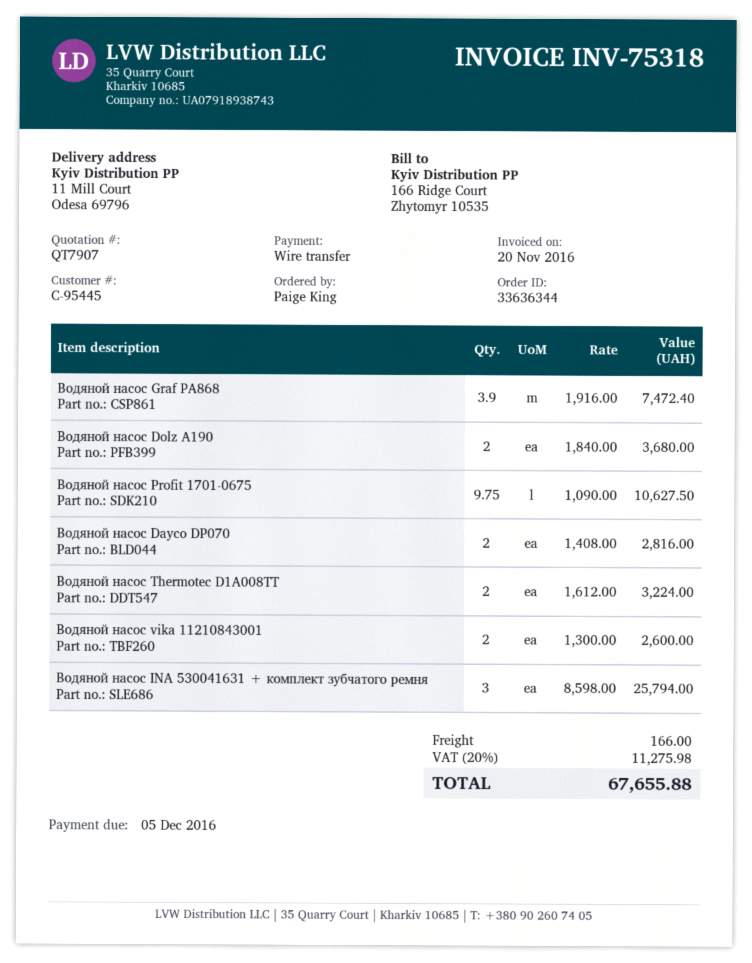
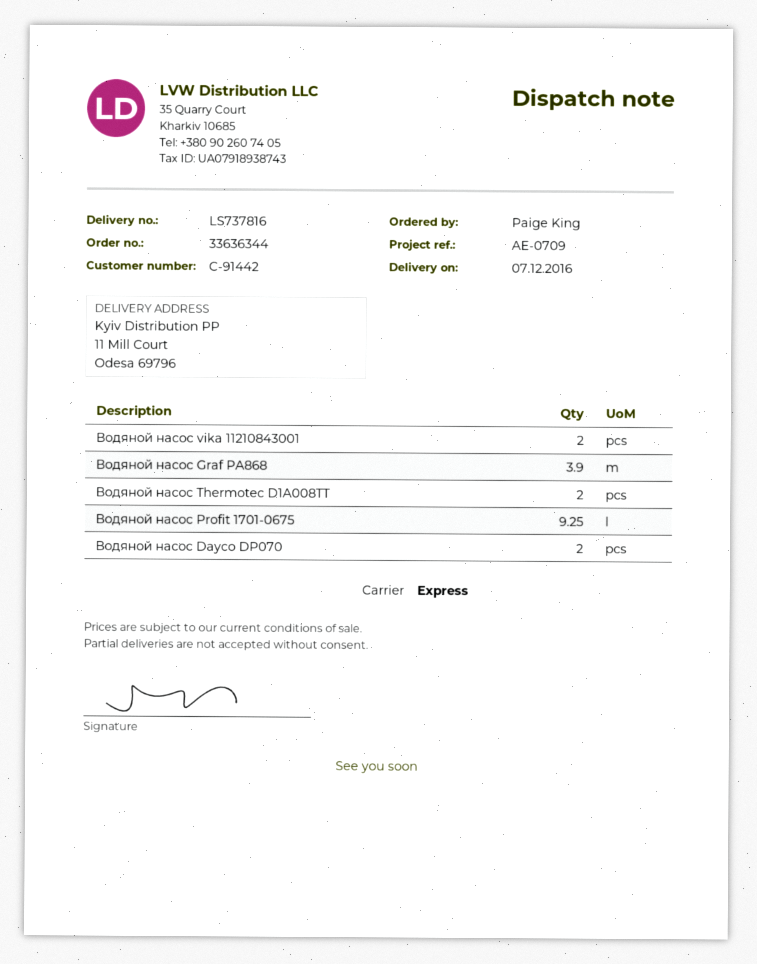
customer number: C-95445 -> C-91442
Водяной насос Dolz A190: 2 -> none
Водяной насос Profit 1701-0675: 9.75 -> 9.25
Водяной насос INA 530041631 + комплект зубчатого ремня: 3 -> none

